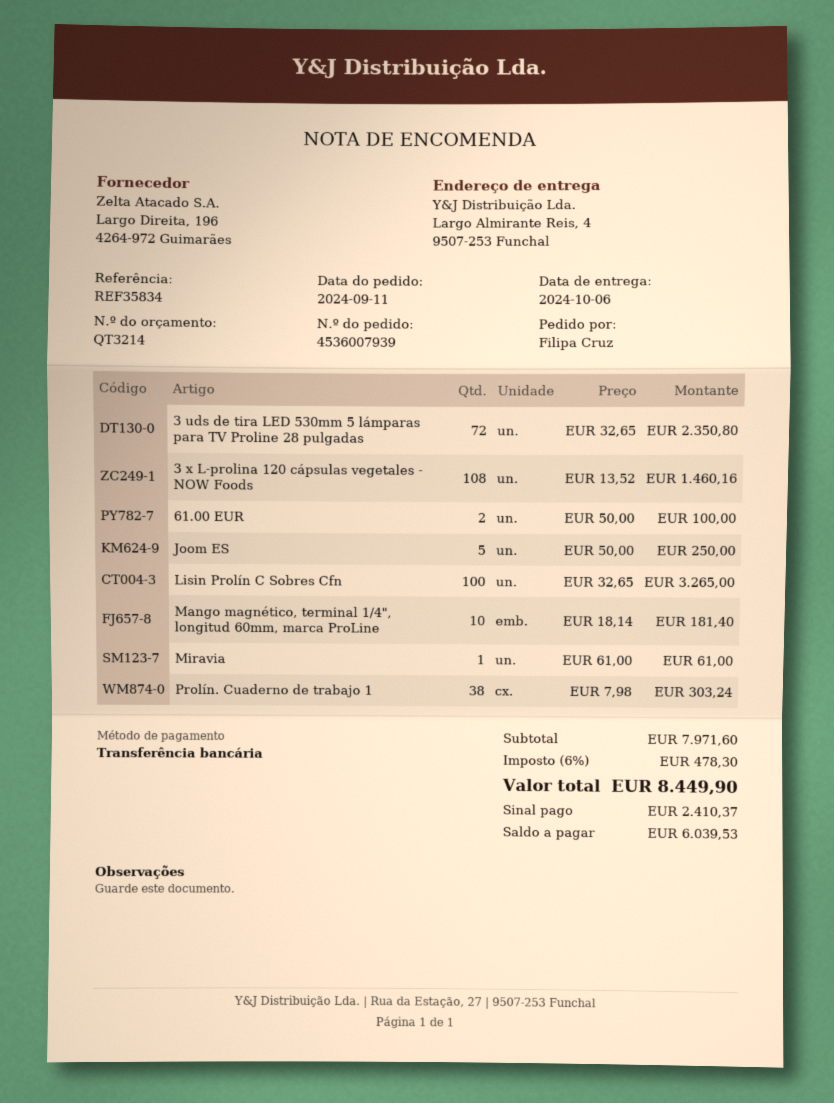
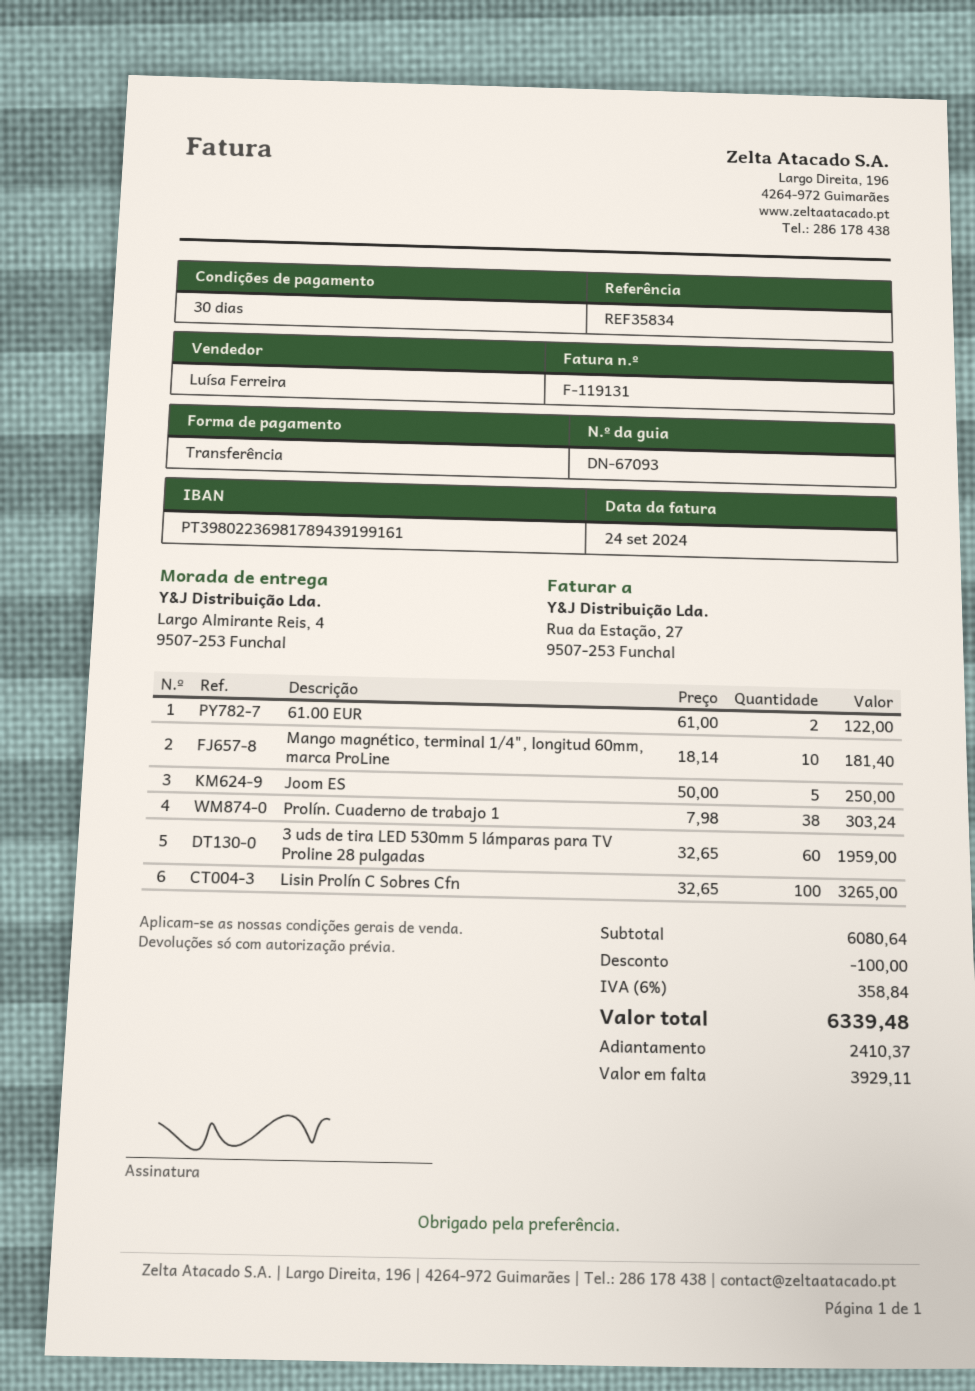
3 uds de tira LED 530mm 5 lámparas para TV Proline 28 pulgadas: 72 x 32.65 = 2350.80 -> 60 x 32.65 = 1959.00
3 x L-prolina 120 cápsulas vegetales - NOW Foods: 108 x 13.52 = 1460.16 -> none
61.00 EUR: 2 x 50.00 = 100.00 -> 2 x 61.00 = 122.00
Miravia: 1 x 61.00 = 61.00 -> none
subtotal: 7971.60 -> 6080.64
discount: none -> 100.00
tax: 6% = 478.30 -> 6% = 358.84
total: 8449.90 -> 6339.48
balance: 6039.53 -> 3929.11

